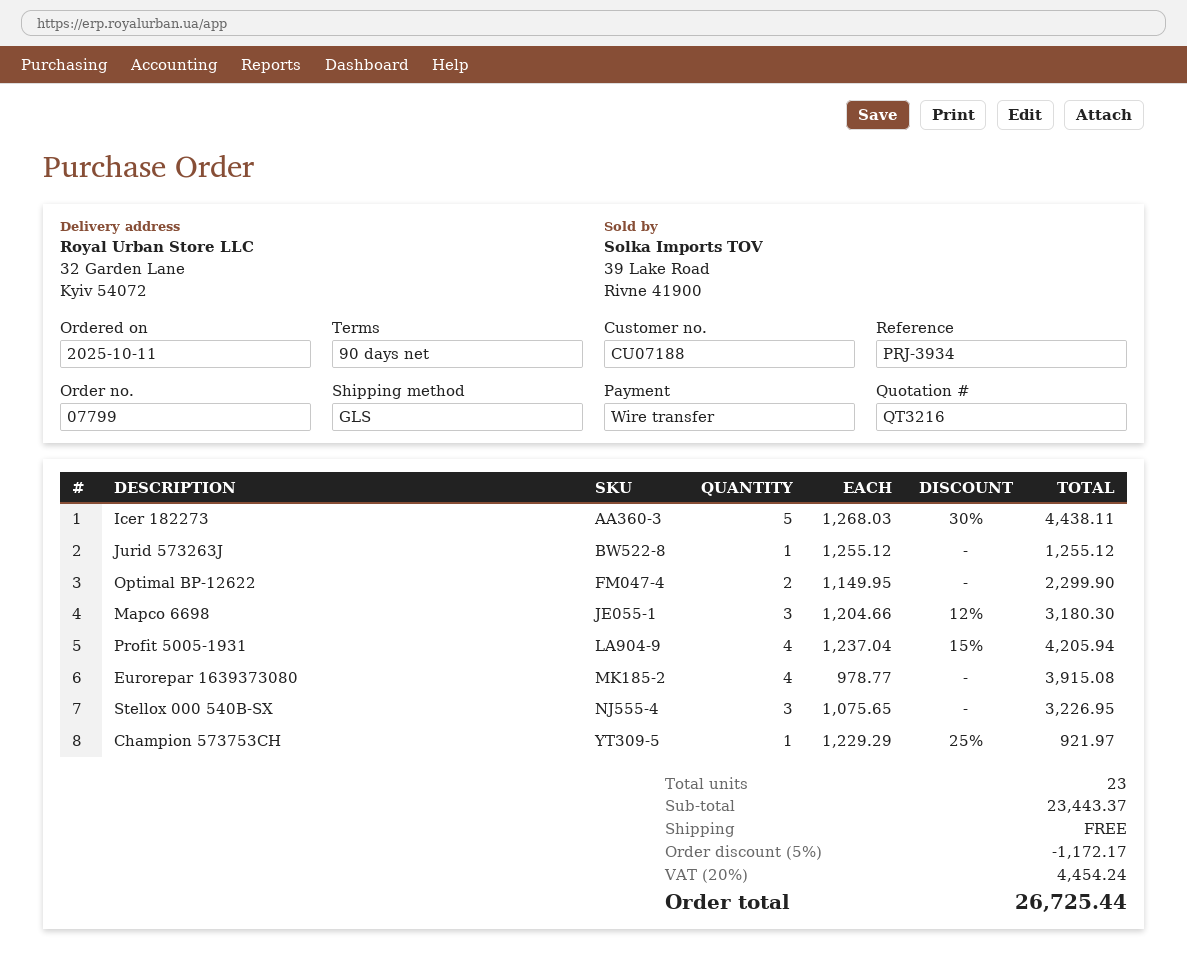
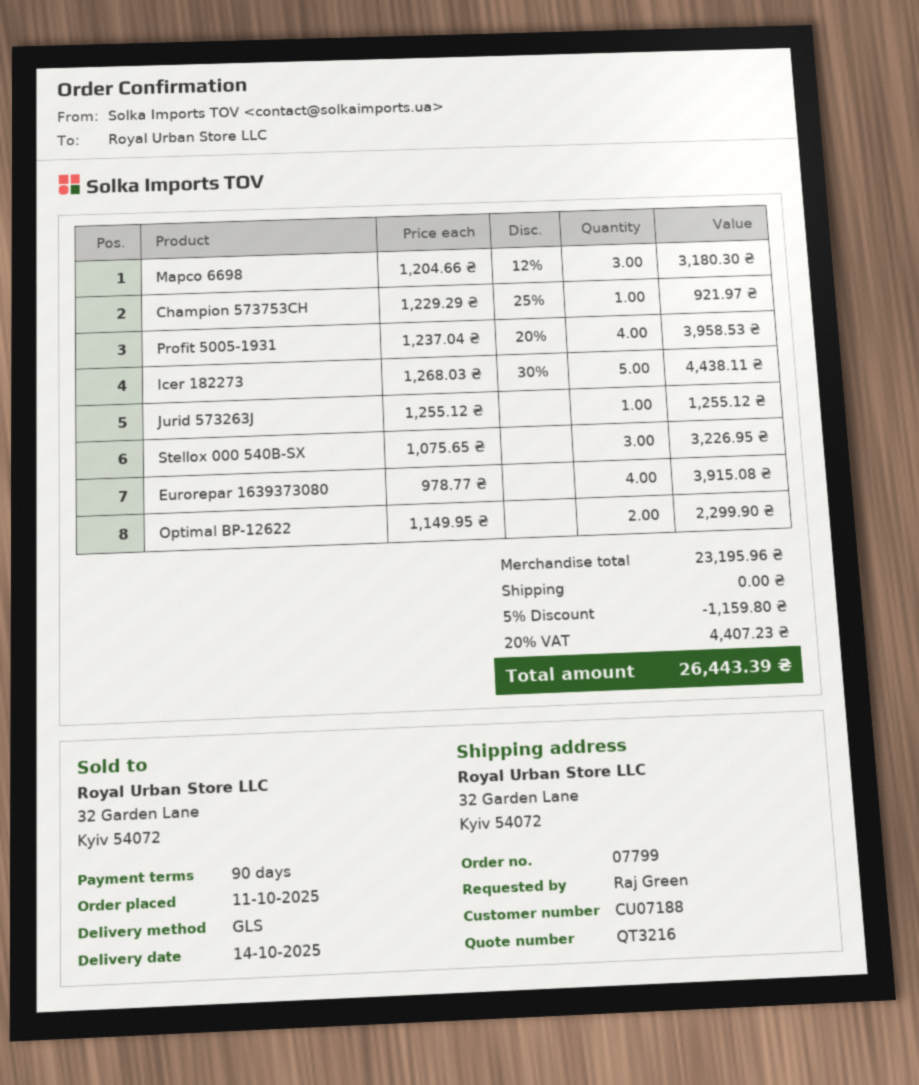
Profit 5005-1931: 4 x 1237.04 - 15% = 4205.94 -> 4 x 1237.04 - 20% = 3958.53
subtotal: 23443.37 -> 23195.96
discount: 5% = 1172.17 -> 5% = 1159.80
tax: 20% = 4454.24 -> 20% = 4407.23
total: 26725.44 -> 26443.39

